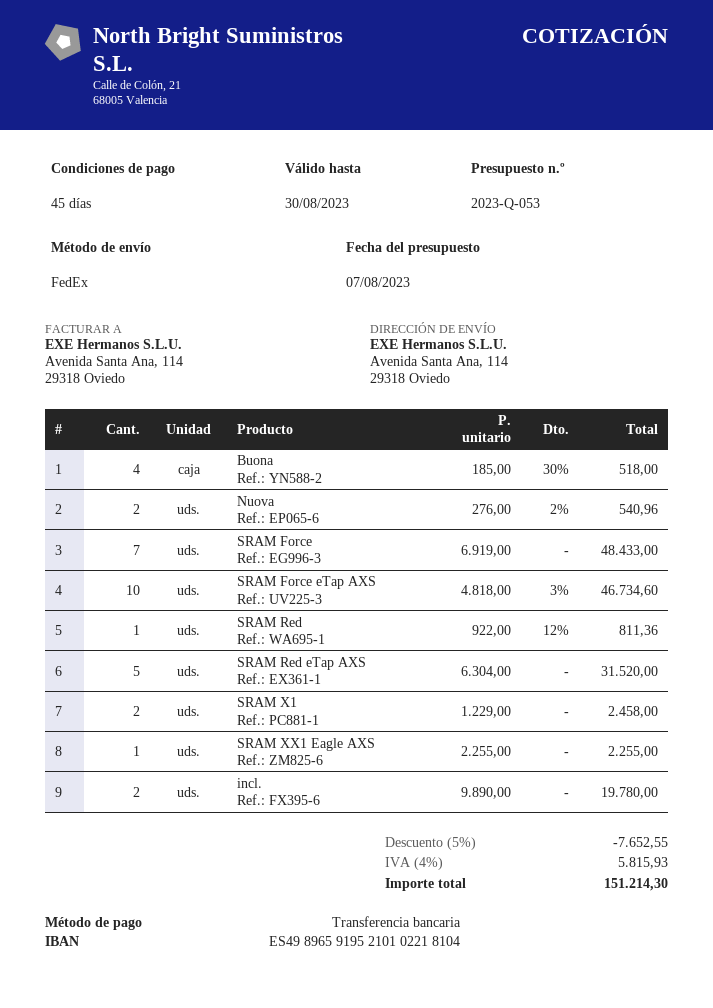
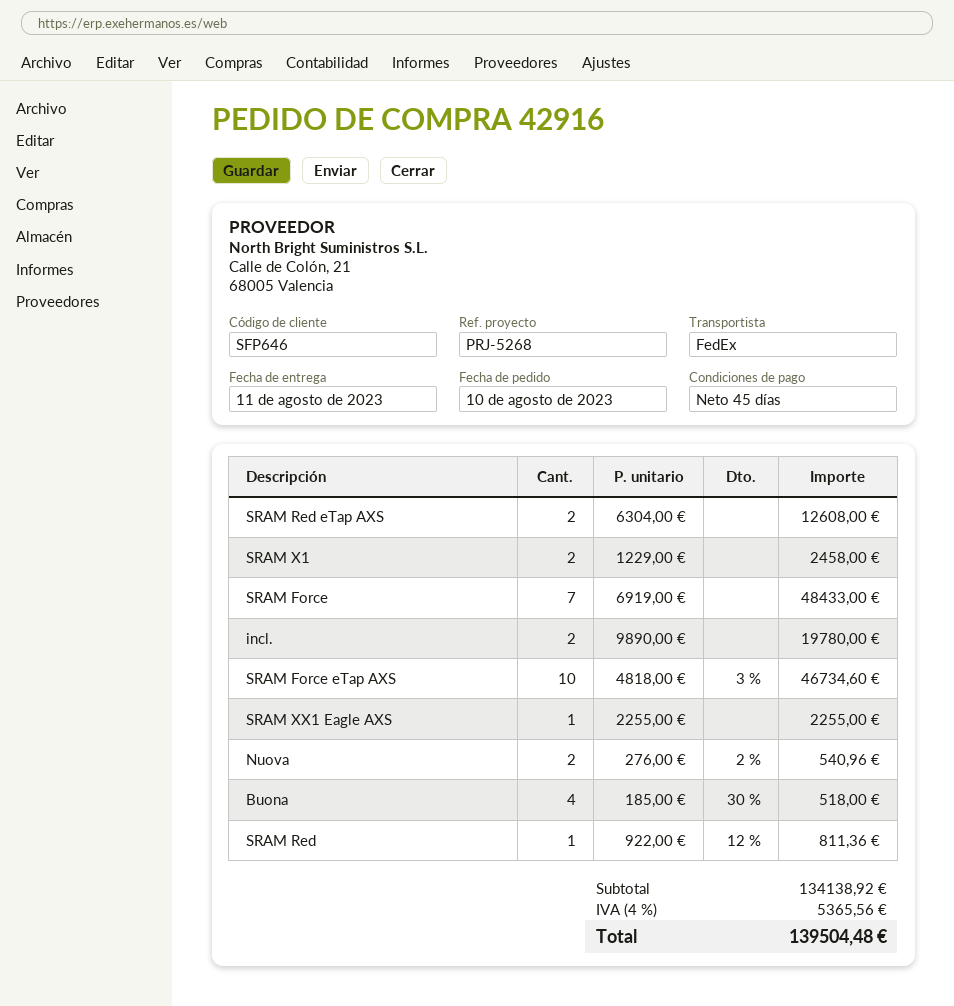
SRAM Red eTap AXS: 5 x 6304.00 = 31520.00 -> 2 x 6304.00 = 12608.00
discount: 5% = 7652.55 -> none
tax: 4% = 5815.93 -> 4% = 5365.56
total: 151214.30 -> 139504.48

